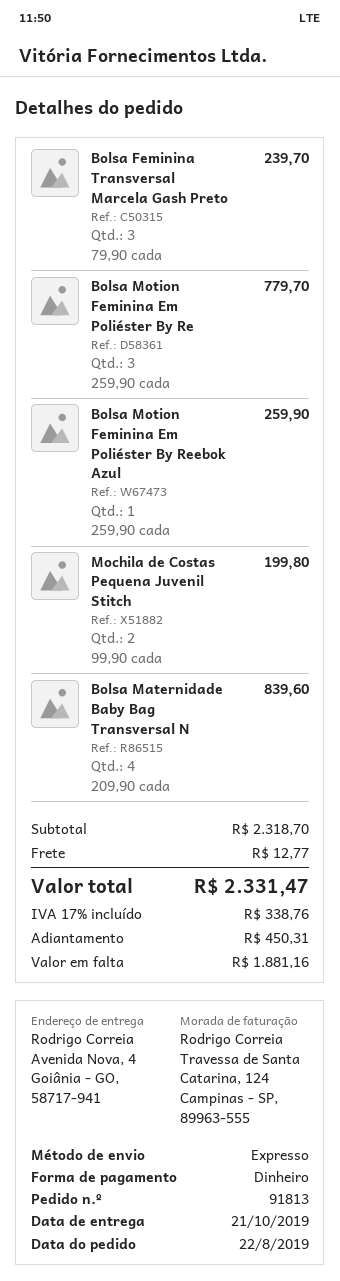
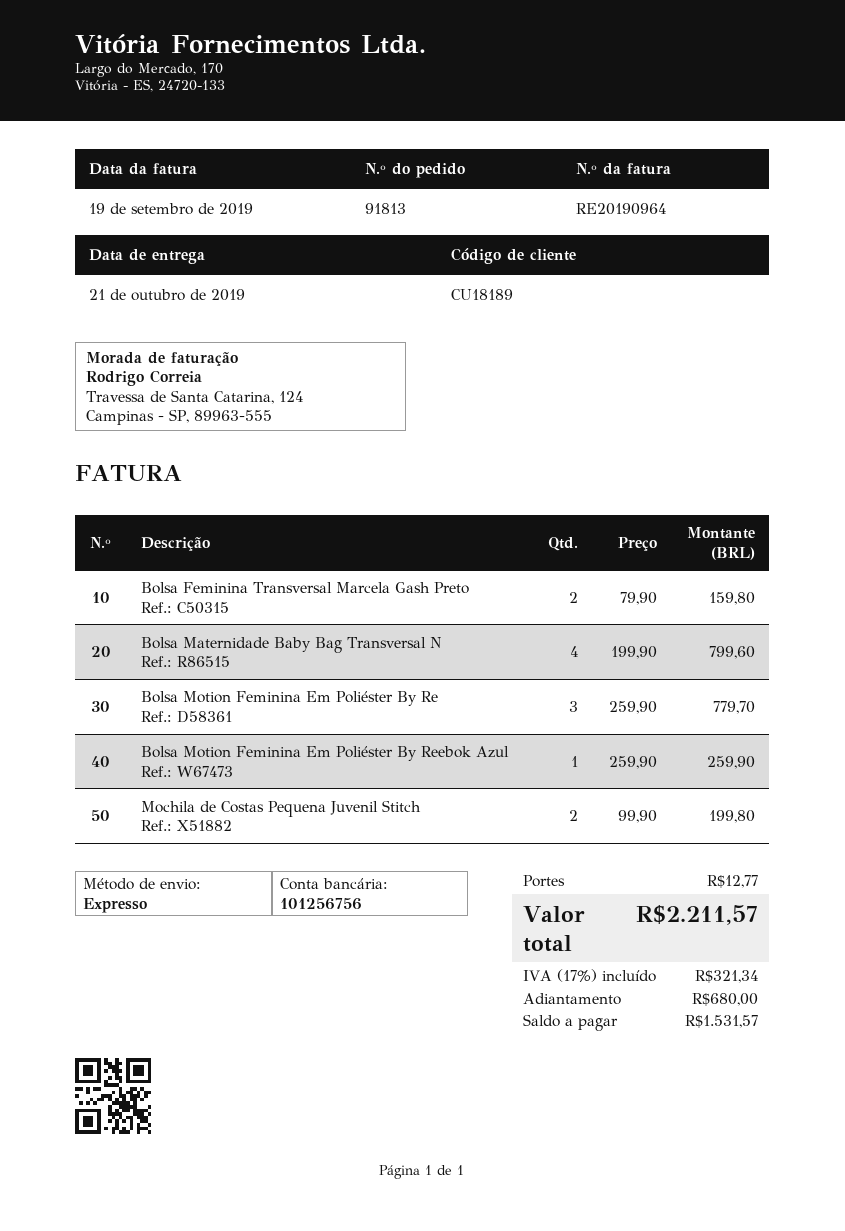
Bolsa Feminina Transversal Marcela Gash Preto: 3 x 79.90 = 239.70 -> 2 x 79.90 = 159.80
Bolsa Maternidade Baby Bag Transversal N: 4 x 209.90 = 839.60 -> 4 x 199.90 = 799.60
tax: 17% = 338.76 -> 17% = 321.34
total: 2331.47 -> 2211.57
deposit: 450.31 -> 680.00
balance: 1881.16 -> 1531.57

